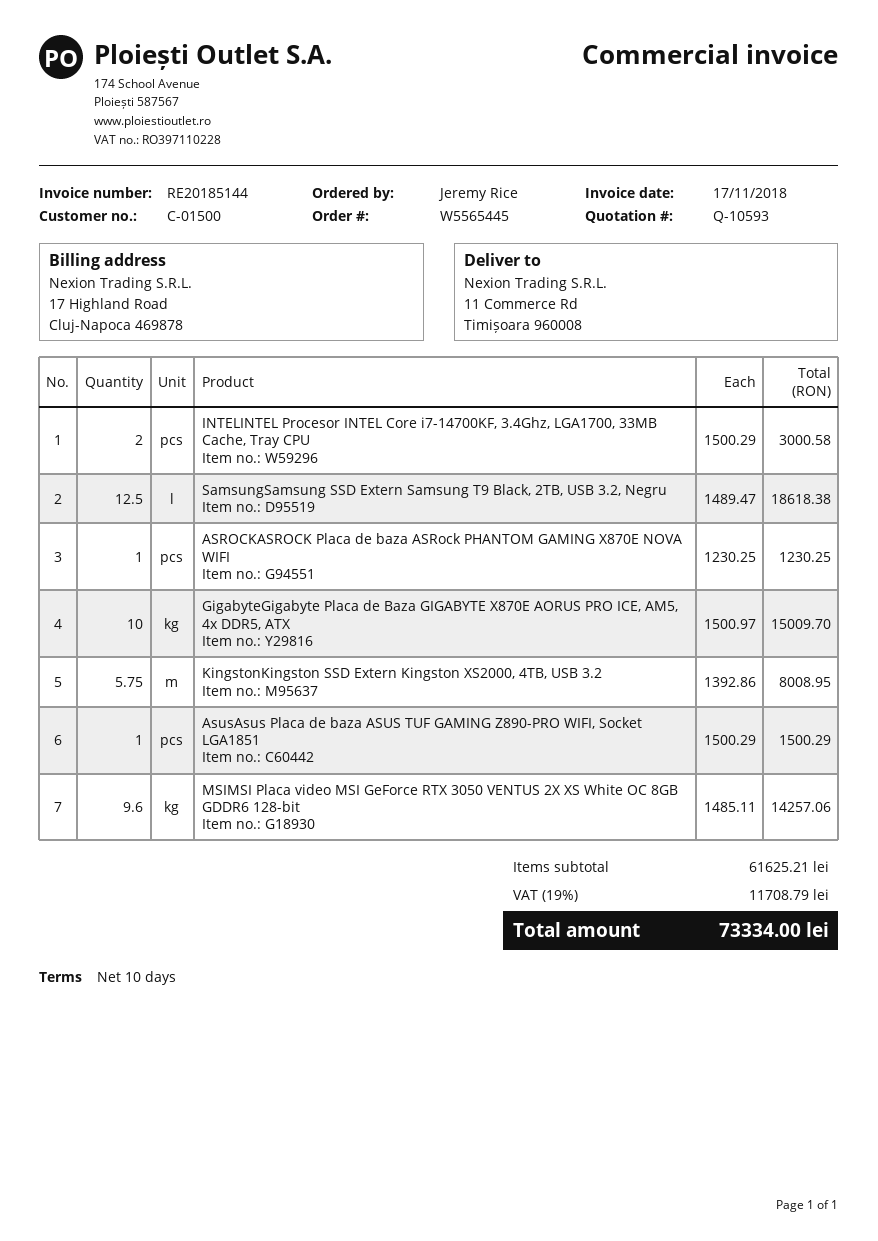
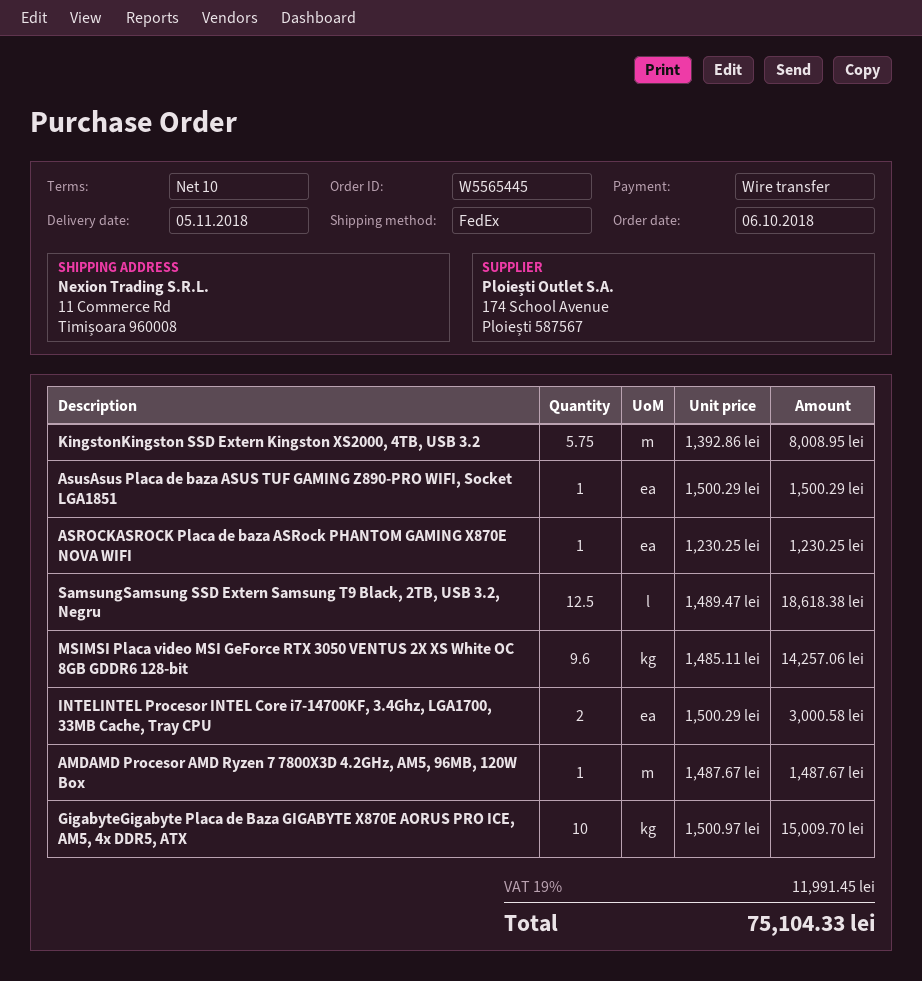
AMDAMD Procesor AMD Ryzen 7 7800X3D 4.2GHz, AM5, 96MB, 120W Box: none -> 1 x 1487.67 = 1487.67
tax: 19% = 11708.79 -> 19% = 11991.45
total: 73334.00 -> 75104.33

